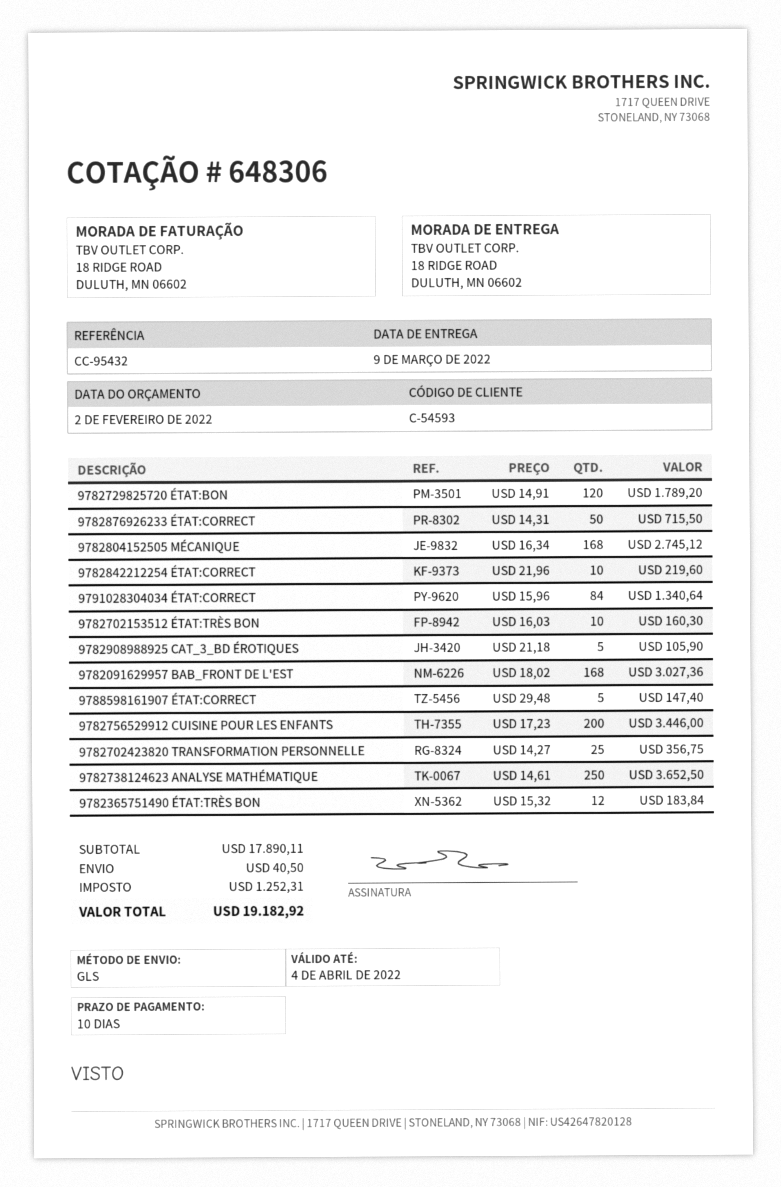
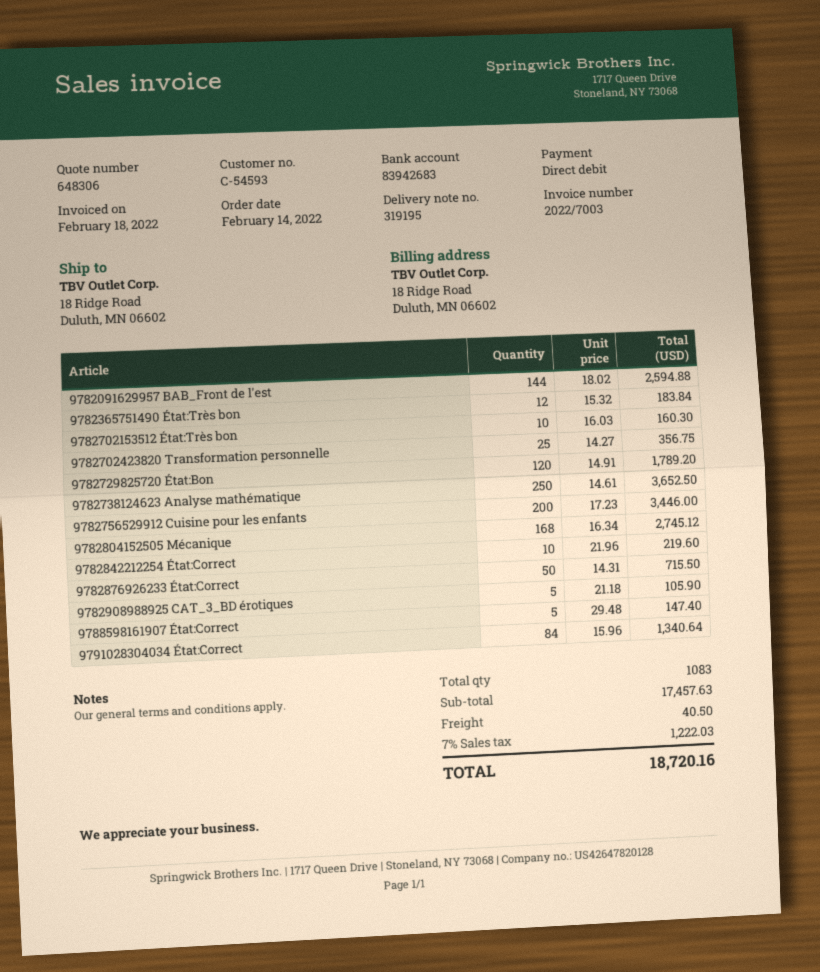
9782091629957 BAB_FRONT DE L'EST: 168 x 18.02 = 3027.36 -> 144 x 18.02 = 2594.88
subtotal: 17890.11 -> 17457.63
tax: 1252.31 -> 1222.03
total: 19182.92 -> 18720.16

